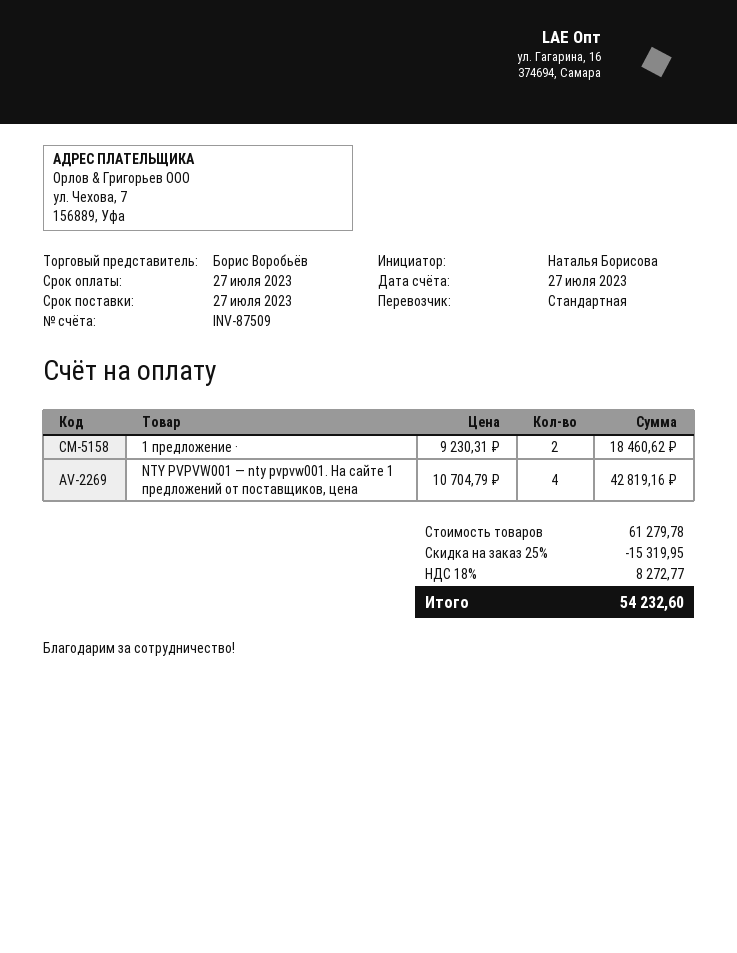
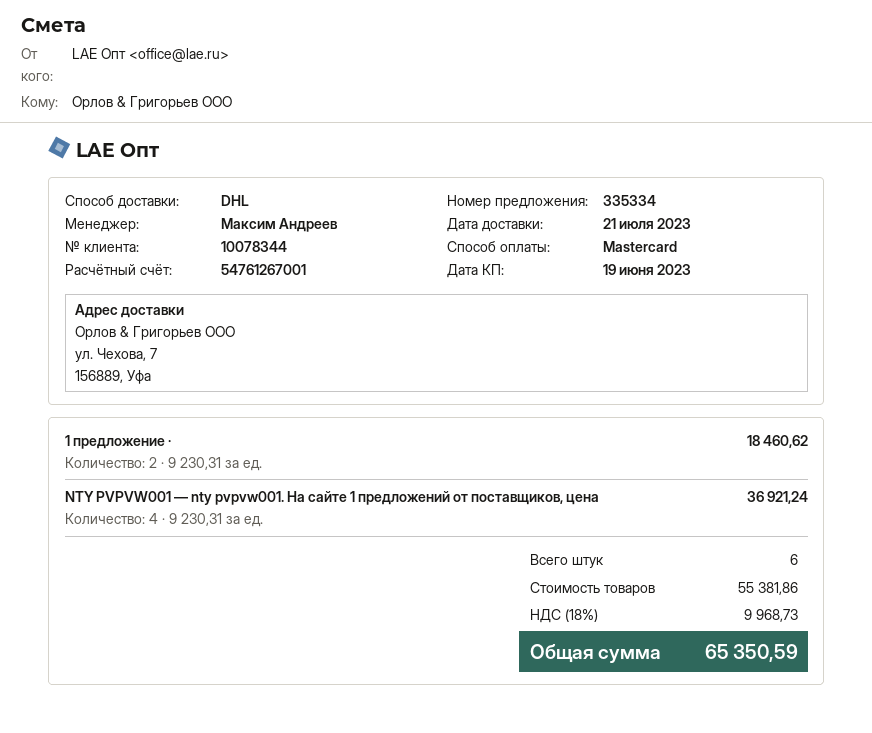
delivery date: 2023-07-27 -> 2023-07-21
sales rep: Борис Воробьёв -> Максим Андреев
shipping method: standard -> DHL
NTY PVPVW001 — nty pvpvw001. На сайте 1 предложений от поставщиков, цена: 4 x 10704.79 = 42819.16 -> 4 x 9230.31 = 36921.24
subtotal: 61279.78 -> 55381.86
discount: 25% = 15319.95 -> none
tax: 18% = 8272.77 -> 18% = 9968.73
total: 54232.60 -> 65350.59

